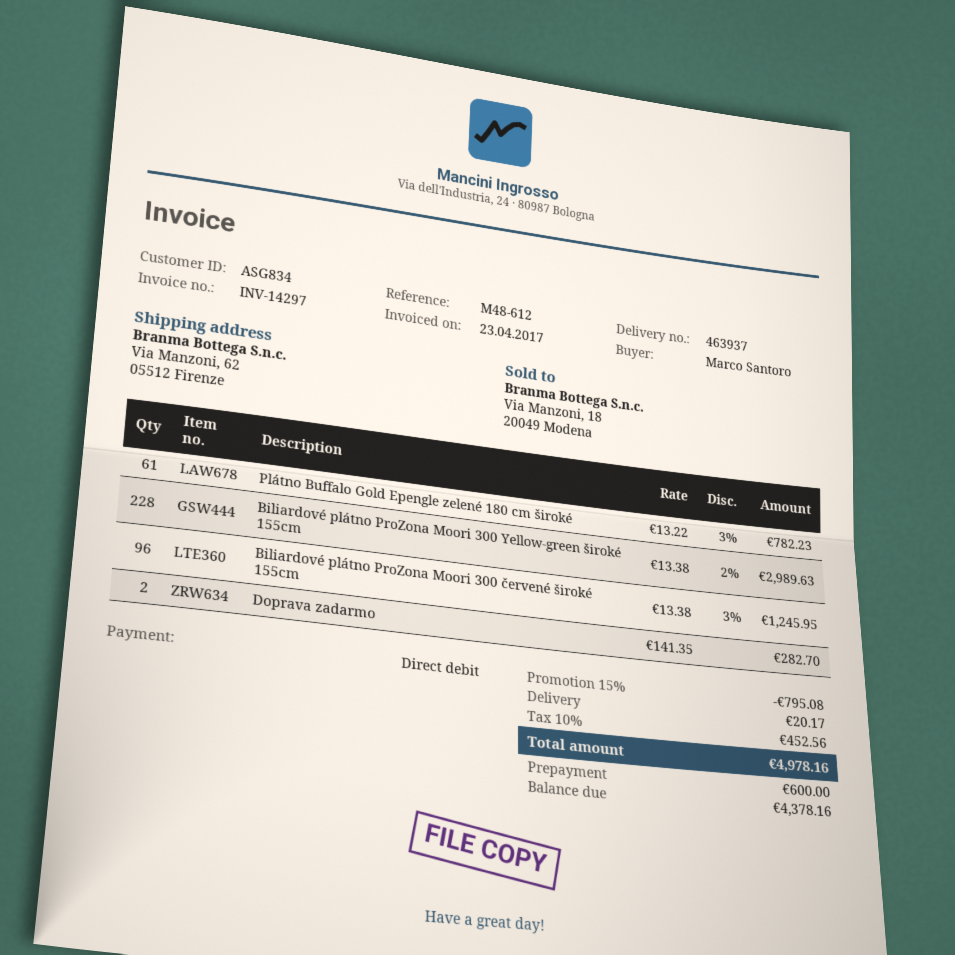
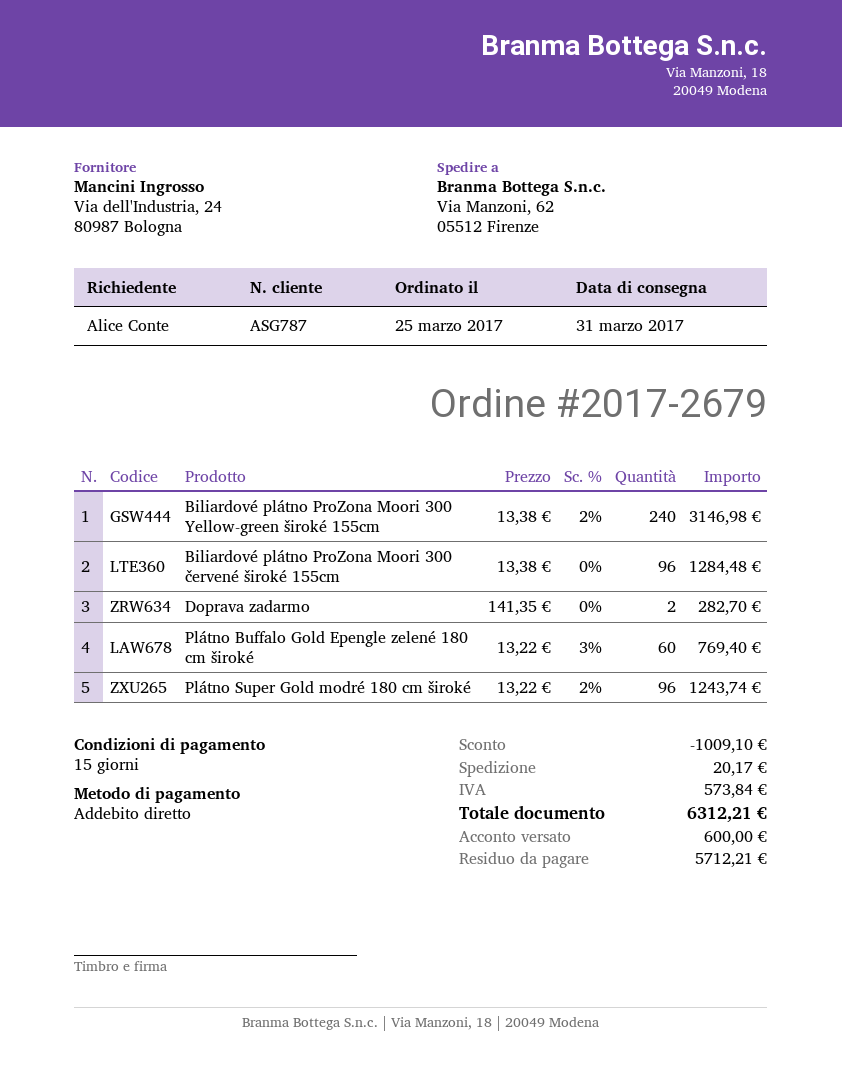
customer number: ASG834 -> ASG787
ordered by: Marco Santoro -> Alice Conte
Plátno Buffalo Gold Epengle zelené 180 cm široké: 61 x 13.22 - 3% = 782.23 -> 60 x 13.22 - 3% = 769.40
Biliardové plátno ProZona Moori 300 Yellow-green široké 155cm: 228 x 13.38 - 2% = 2989.63 -> 240 x 13.38 - 2% = 3146.98
Biliardové plátno ProZona Moori 300 červené široké 155cm: 96 x 13.38 - 3% = 1245.95 -> 96 x 13.38 = 1284.48
Plátno Super Gold modré 180 cm široké: none -> 96 x 13.22 - 2% = 1243.74
discount: 795.08 -> 1009.10
tax: 452.56 -> 573.84
total: 4978.16 -> 6312.21
balance: 4378.16 -> 5712.21

